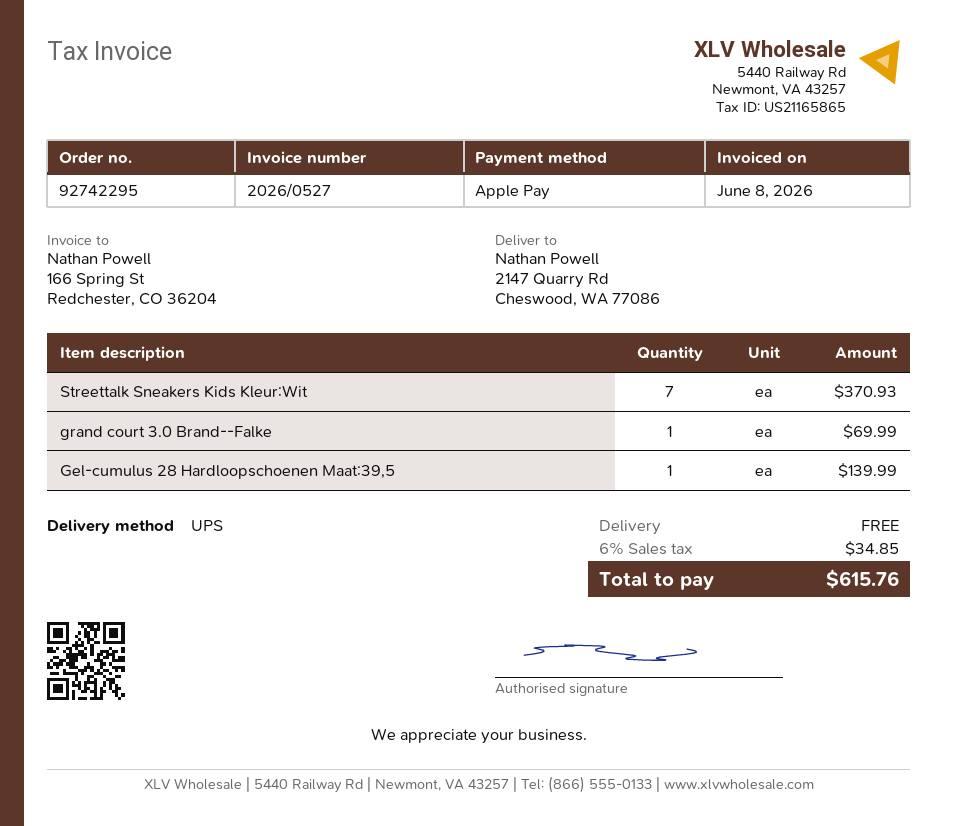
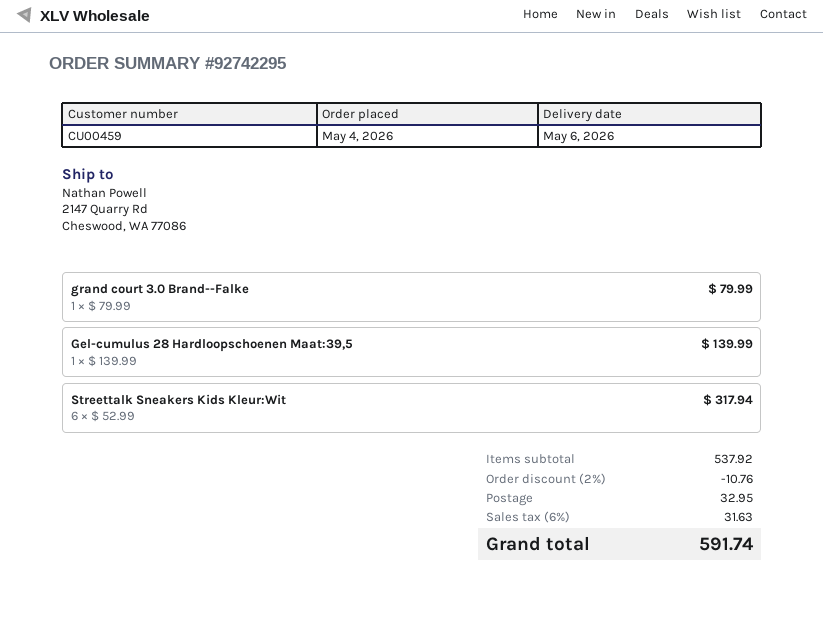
Streettalk Sneakers Kids Kleur:Wit: 7 for 370.93 -> 6 for 317.94
grand court 3.0 Brand--Falke: 1 for 69.99 -> 1 for 79.99
discount: none -> 2% = 10.76
shipping: 0.00 -> 32.95
tax: 6% = 34.85 -> 6% = 31.63
total: 615.76 -> 591.74

